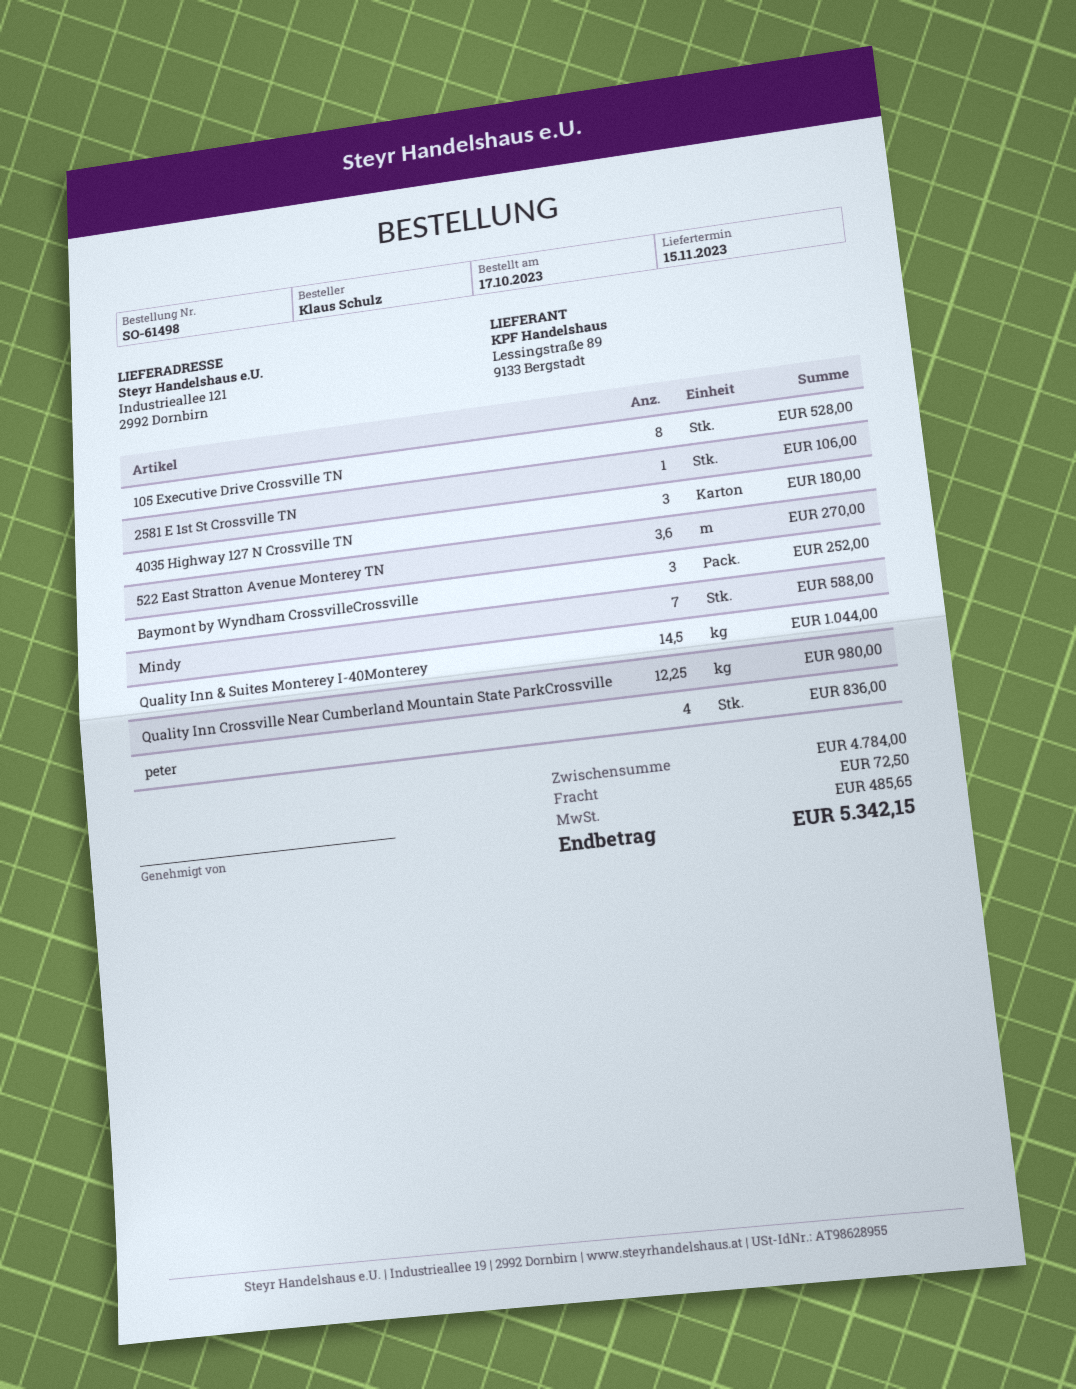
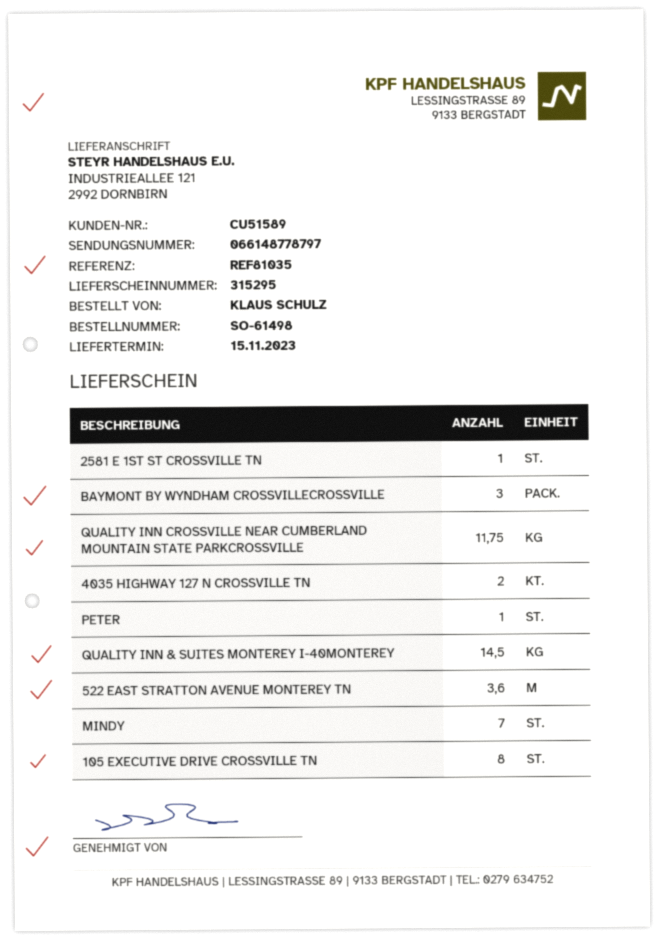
4035 Highway 127 N Crossville TN: 3 -> 2
Quality Inn Crossville Near Cumberland Mountain State ParkCrossville: 12.25 -> 11.75
peter: 4 -> 1

